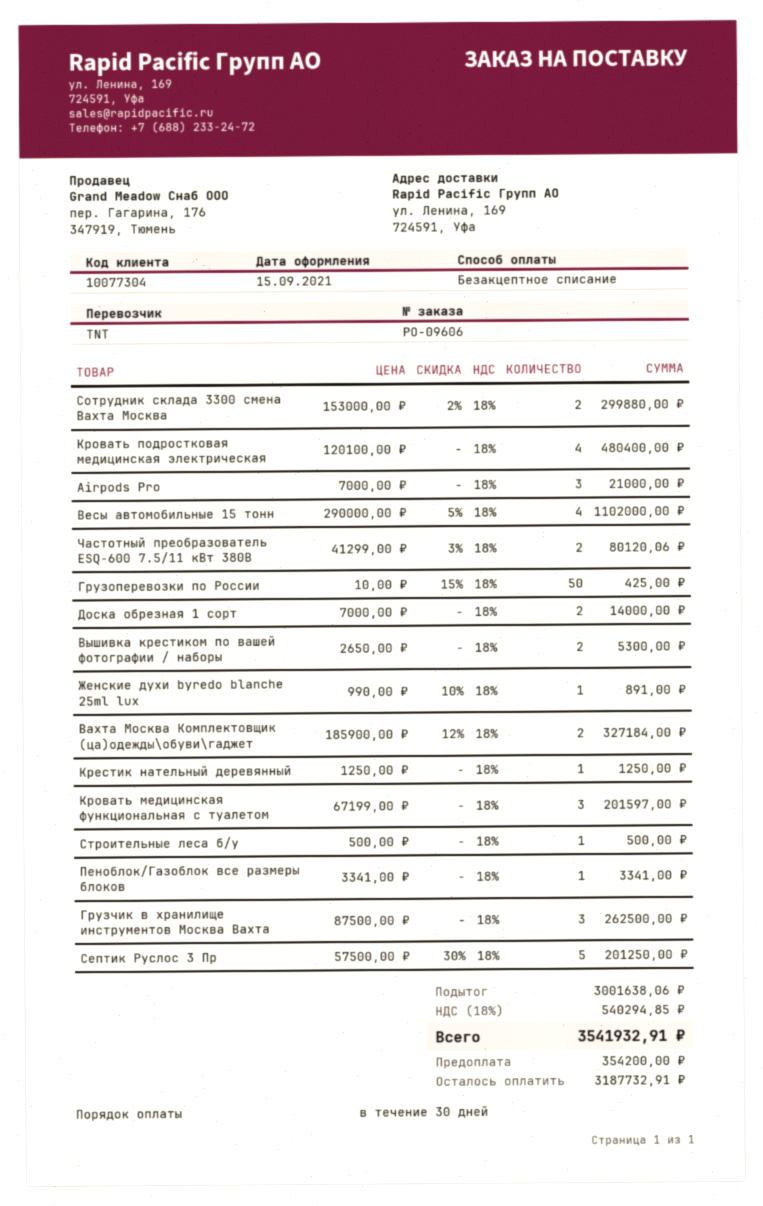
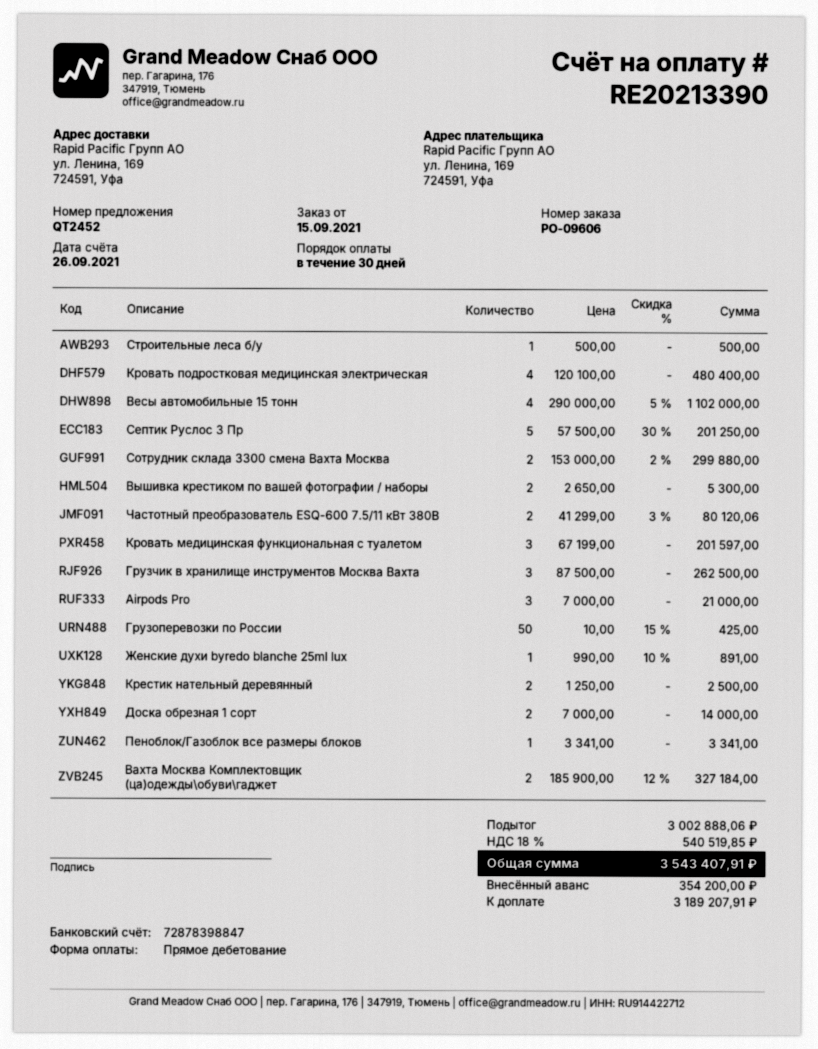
Крестик нательный деревянный: 1 x 1250.00 = 1250.00 -> 2 x 1250.00 = 2500.00
subtotal: 3001638.06 -> 3002888.06
tax: 18% = 540294.85 -> 18% = 540519.85
total: 3541932.91 -> 3543407.91
balance: 3187732.91 -> 3189207.91

